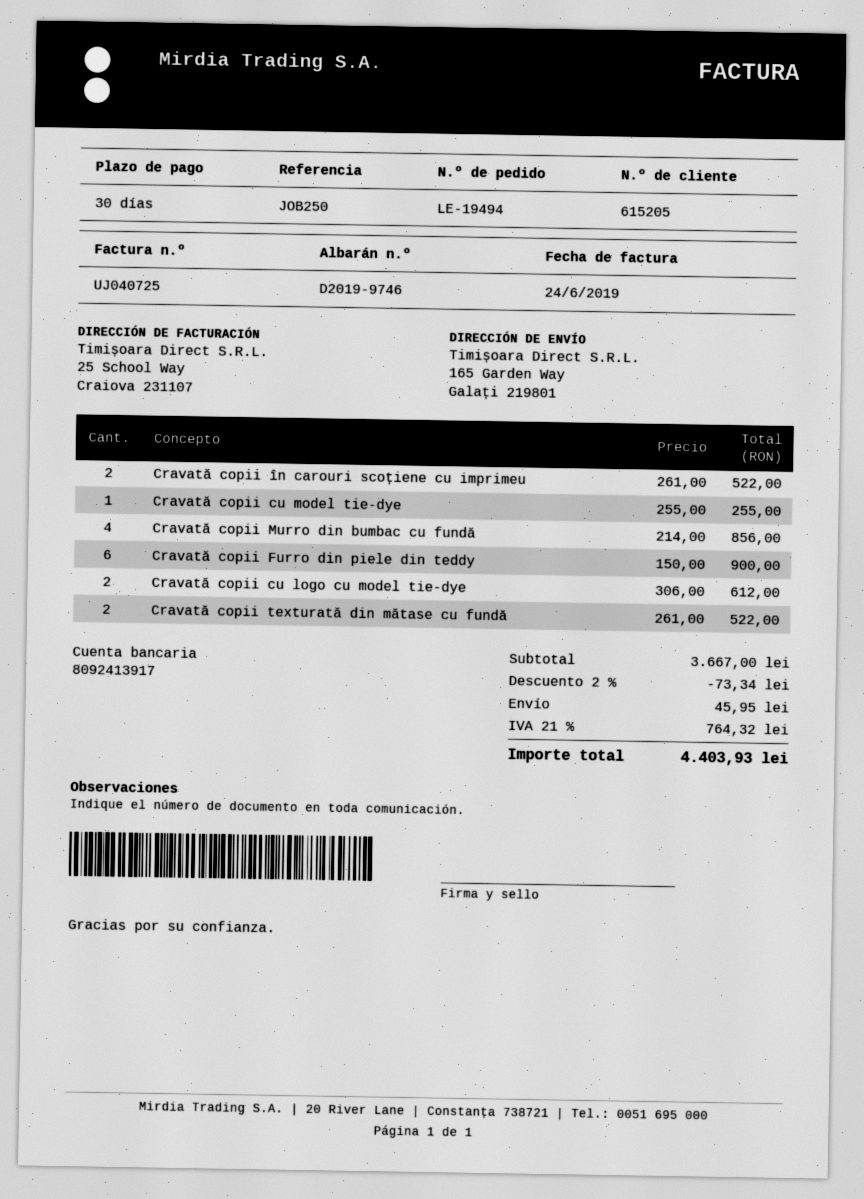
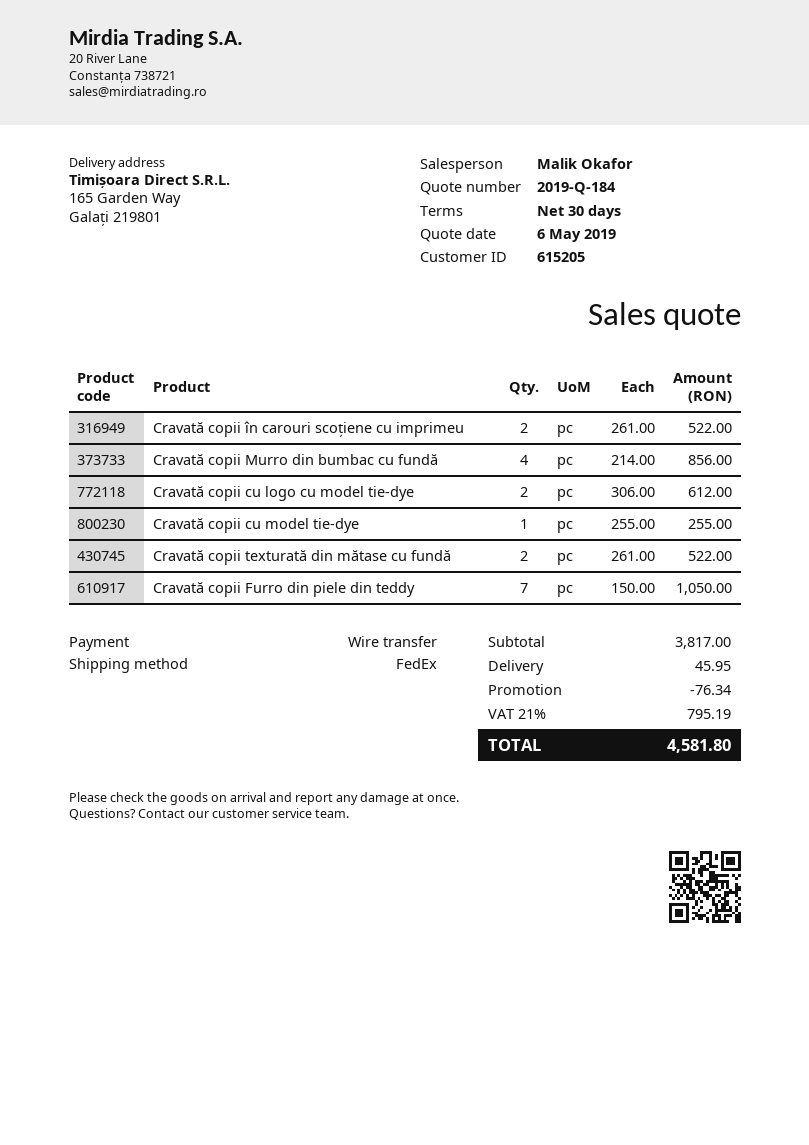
Cravată copii Furro din piele din teddy: 6 x 150.00 = 900.00 -> 7 x 150.00 = 1050.00
subtotal: 3667.00 -> 3817.00
discount: 73.34 -> 76.34
tax: 21% = 764.32 -> 21% = 795.19
total: 4403.93 -> 4581.80

